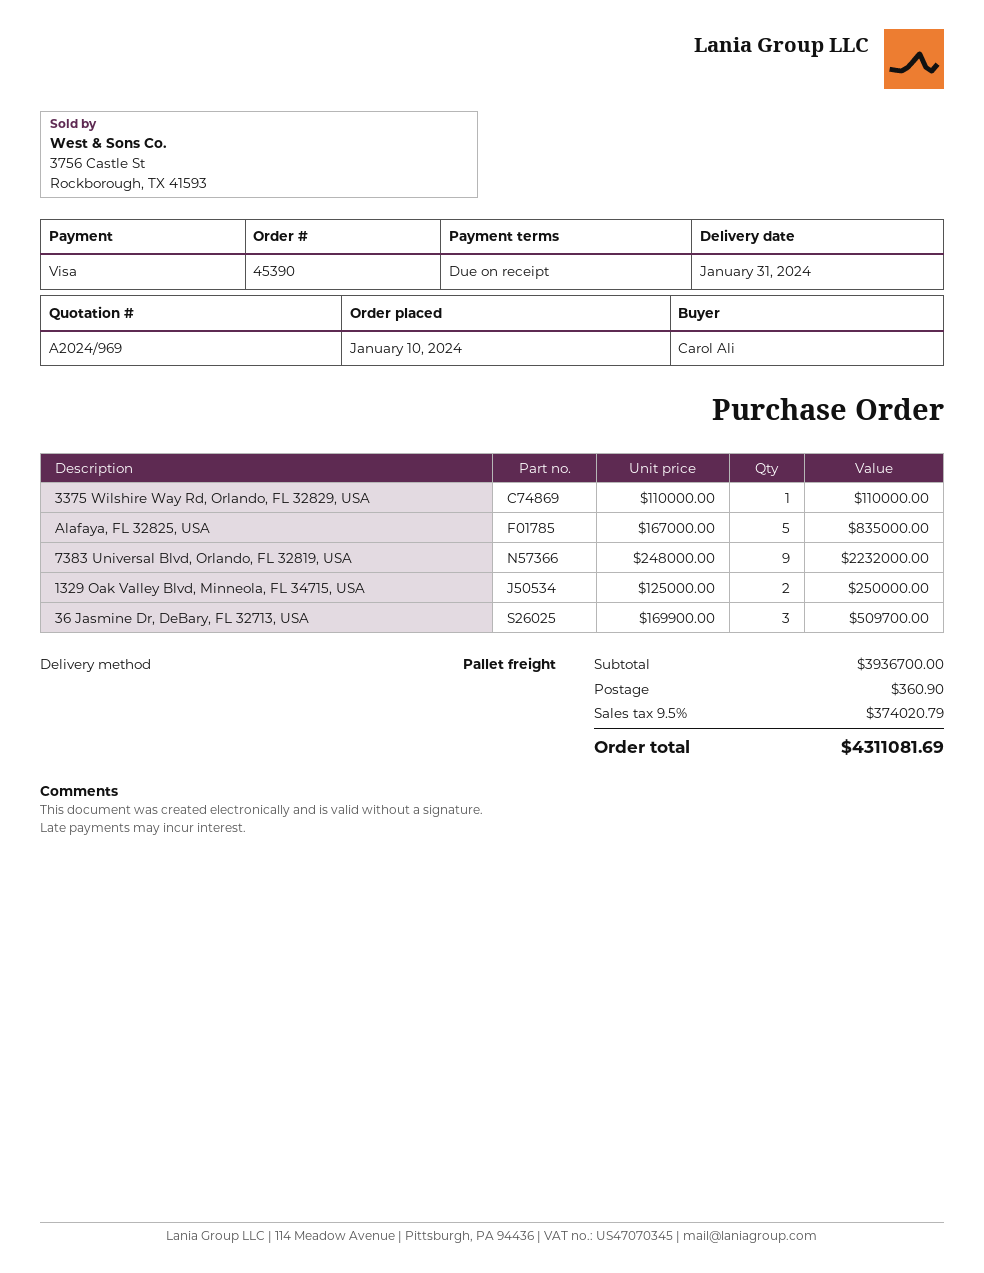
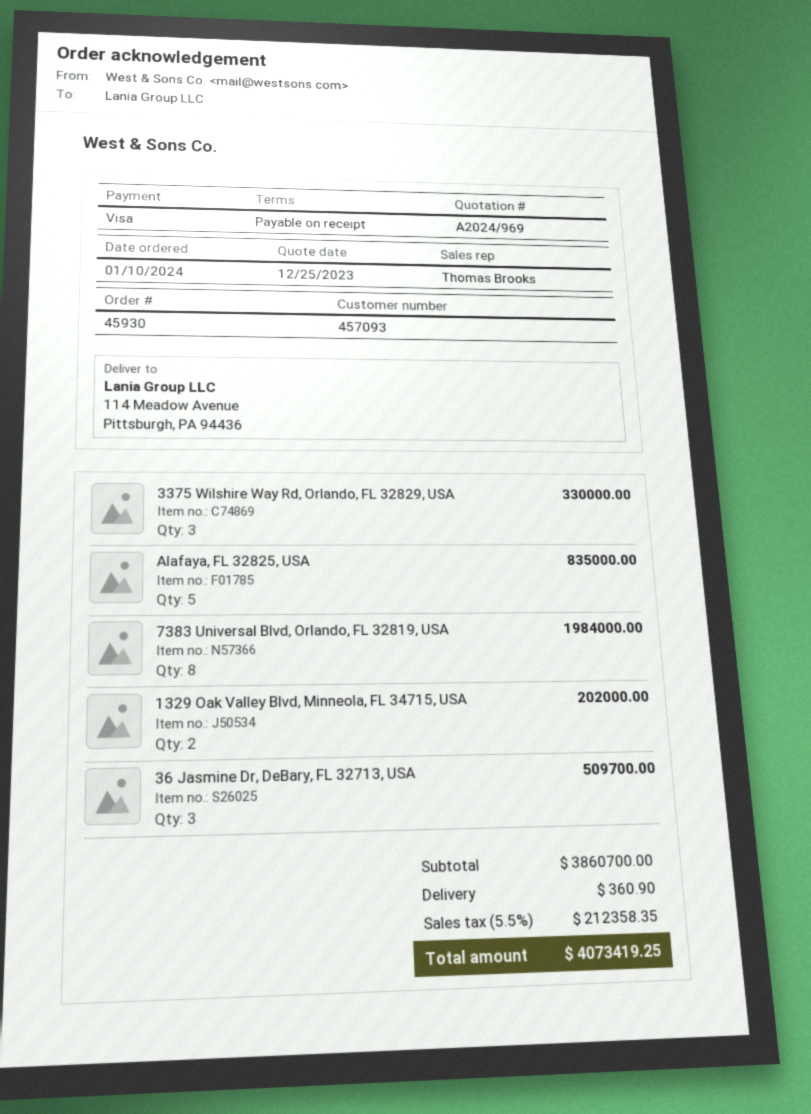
order number: 45390 -> 45930
3375 Wilshire Way Rd, Orlando, FL 32829, USA: 1 for 110000.00 -> 3 for 330000.00
7383 Universal Blvd, Orlando, FL 32819, USA: 9 for 2232000.00 -> 8 for 1984000.00
1329 Oak Valley Blvd, Minneola, FL 34715, USA: 2 for 250000.00 -> 2 for 202000.00
subtotal: 3936700.00 -> 3860700.00
tax: 9.5% = 374020.79 -> 5.5% = 212358.35
total: 4311081.69 -> 4073419.25

